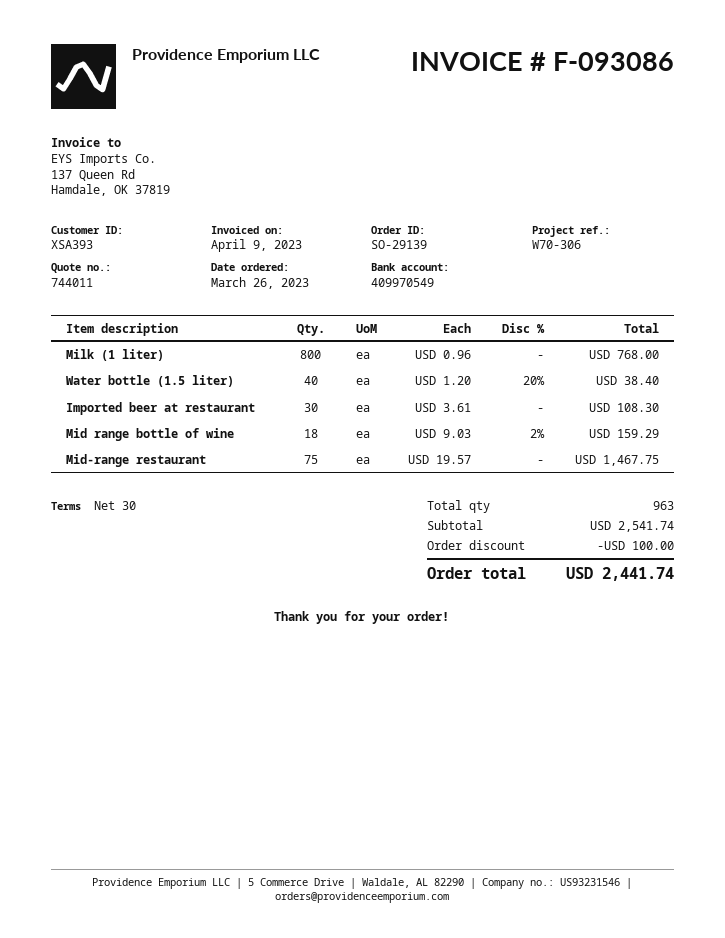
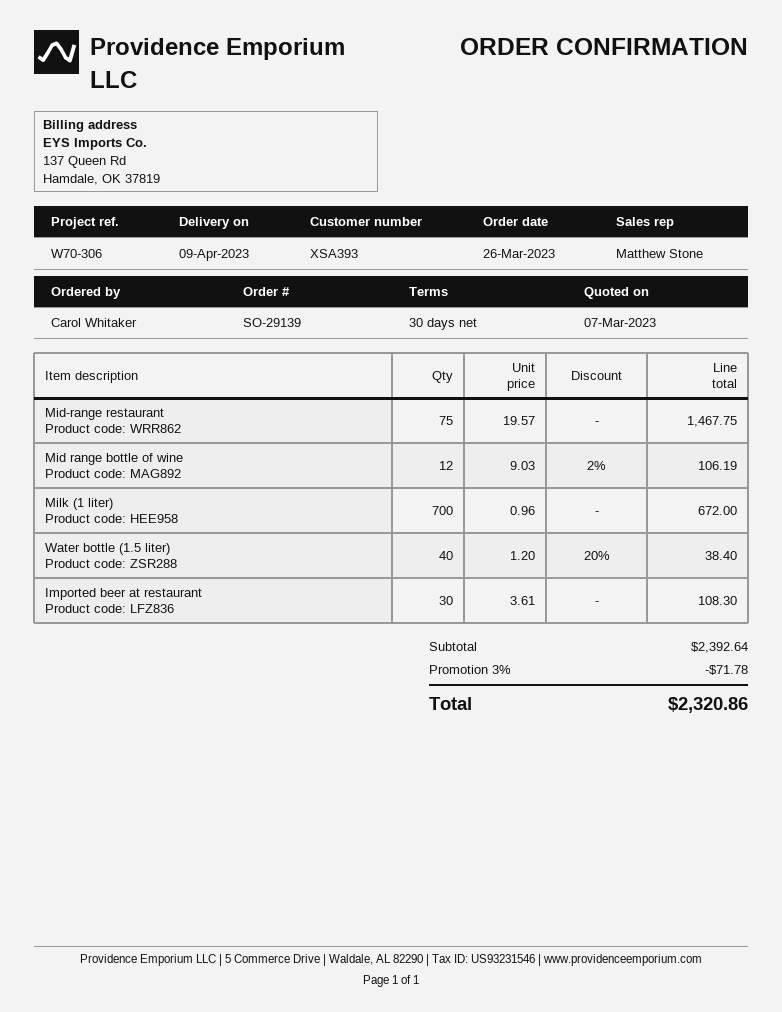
Milk (1 liter): 800 x 0.96 = 768.00 -> 700 x 0.96 = 672.00
Mid range bottle of wine: 18 x 9.03 - 2% = 159.29 -> 12 x 9.03 - 2% = 106.19
subtotal: 2541.74 -> 2392.64
discount: 100.00 -> 71.78
total: 2441.74 -> 2320.86

